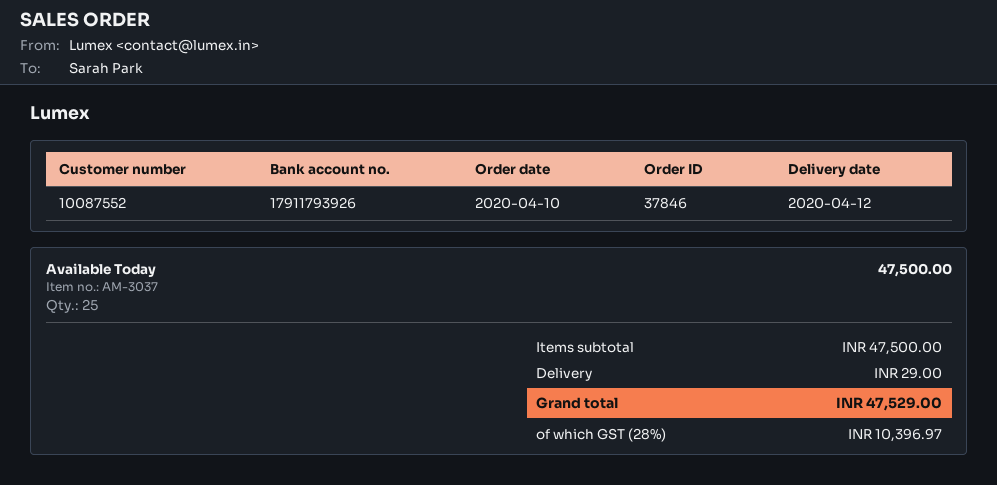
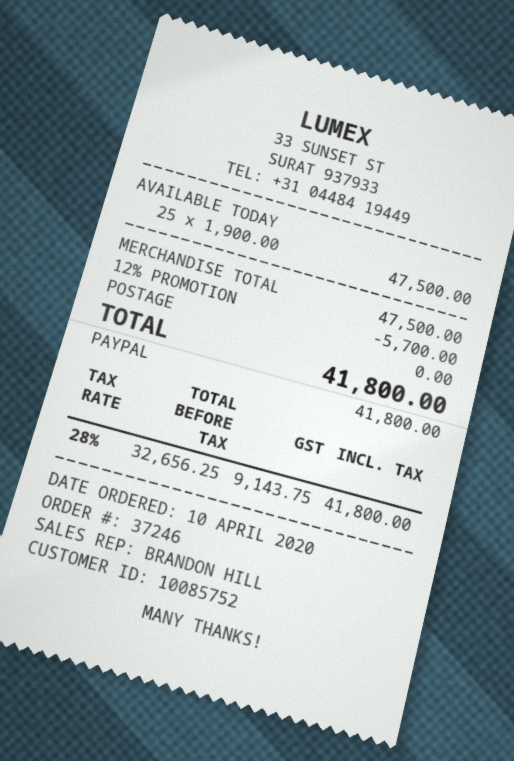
order number: 37846 -> 37246
customer number: 10087552 -> 10085752
discount: none -> 12% = 5700.00
shipping: 29.00 -> 0.00
tax: 28% = 10396.97 -> 28% = 9143.75
total: 47529.00 -> 41800.00

